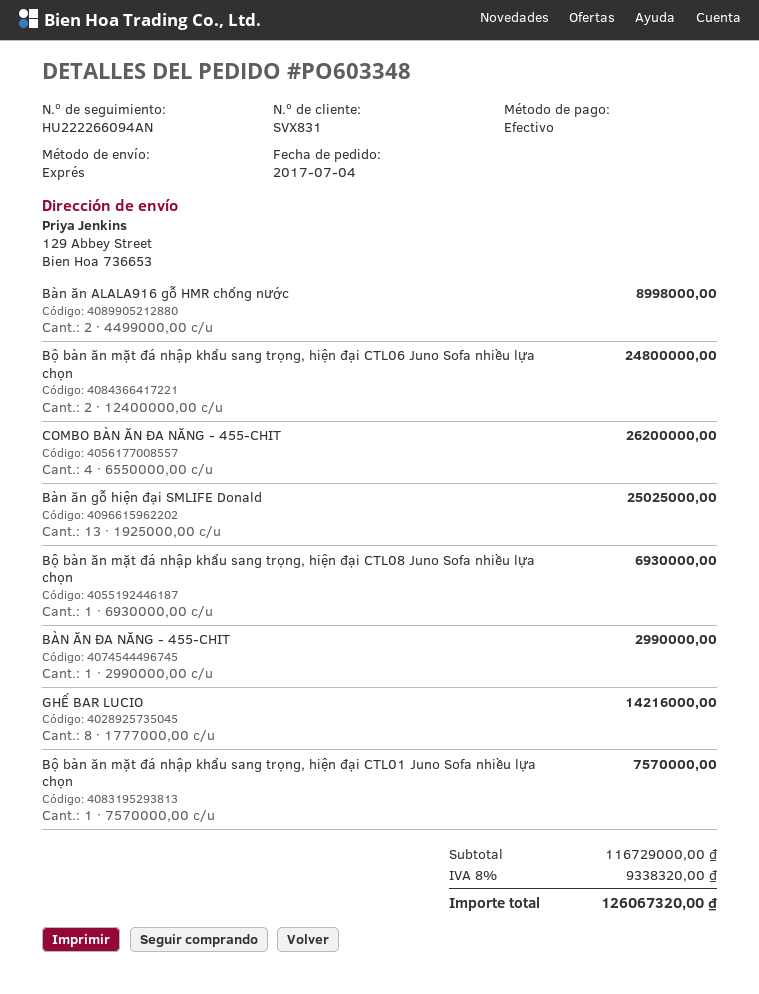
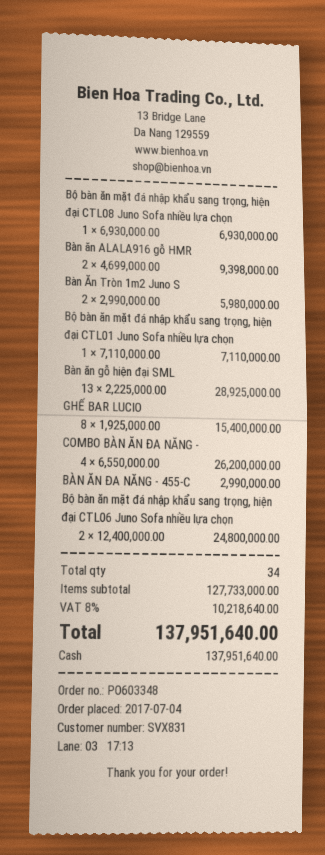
Bàn ăn ALALA916 gỗ HMR chống nước: 2 x 4499000.00 = 8998000.00 -> 2 x 4699000.00 = 9398000.00
Bàn ăn gỗ hiện đại SMLIFE Donald: 13 x 1925000.00 = 25025000.00 -> 13 x 2225000.00 = 28925000.00
GHẾ BAR LUCIO: 8 x 1777000.00 = 14216000.00 -> 8 x 1925000.00 = 15400000.00
Bộ bàn ăn mặt đá nhập khẩu sang trọng, hiện đại CTL01 Juno Sofa nhiều lựa chọn: 1 x 7570000.00 = 7570000.00 -> 1 x 7110000.00 = 7110000.00
Bàn Ăn Tròn 1m2 Juno S: none -> 2 x 2990000.00 = 5980000.00
subtotal: 116729000.00 -> 127733000.00
tax: 8% = 9338320.00 -> 8% = 10218640.00
total: 126067320.00 -> 137951640.00

